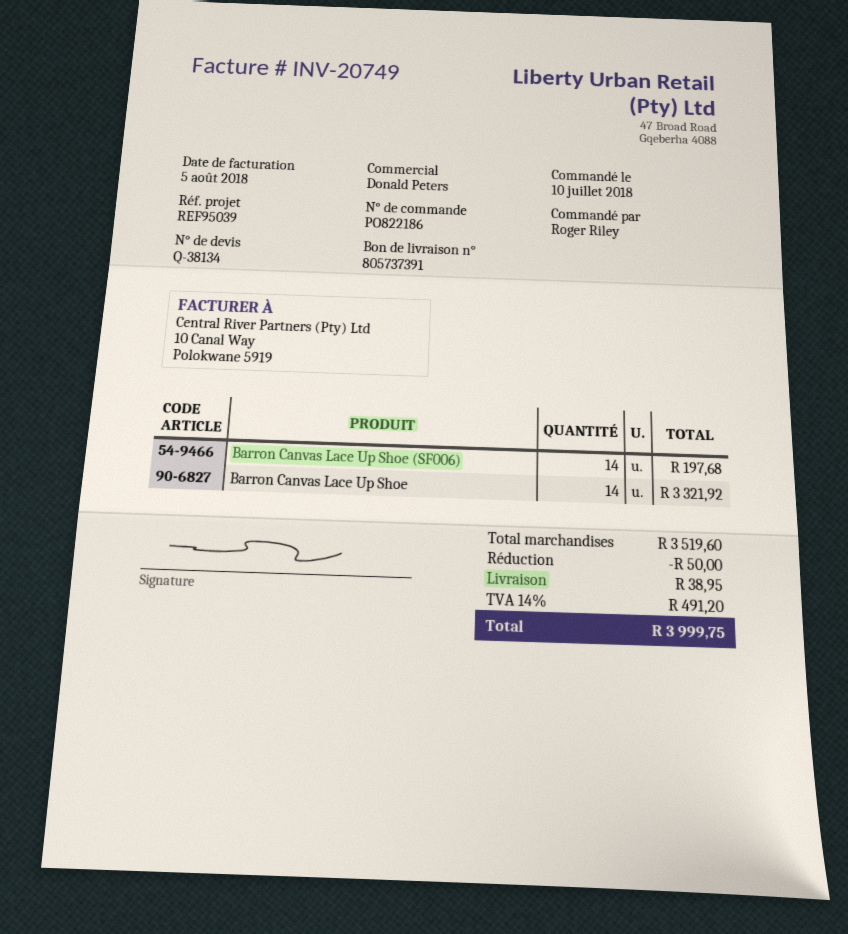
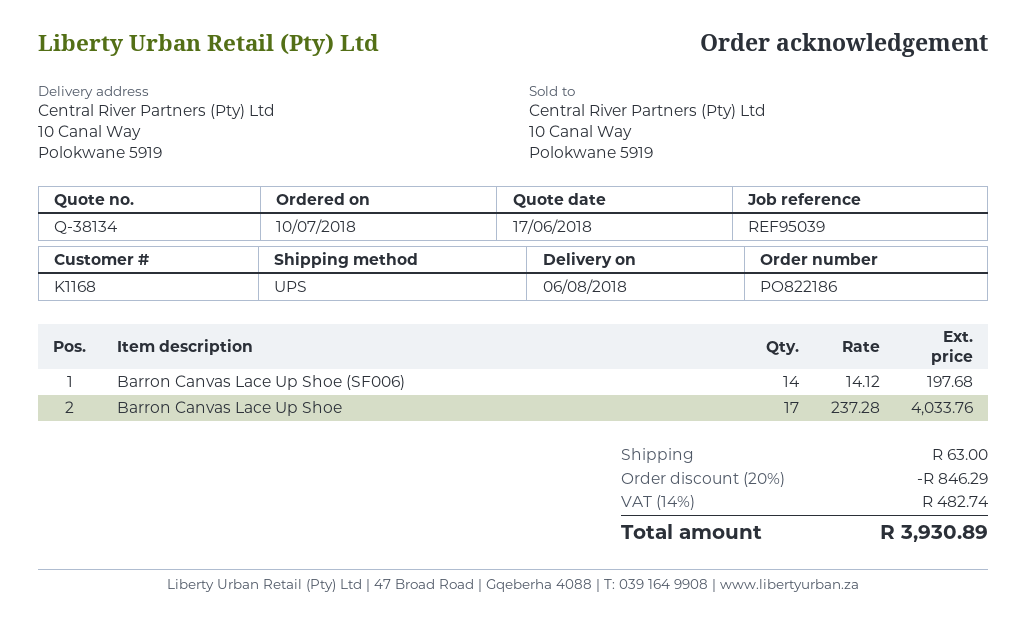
Barron Canvas Lace Up Shoe: 14 for 3321.92 -> 17 for 4033.76
discount: 50.00 -> 846.29
shipping: 38.95 -> 63.00
tax: 14% = 491.20 -> 14% = 482.74
total: 3999.75 -> 3930.89

